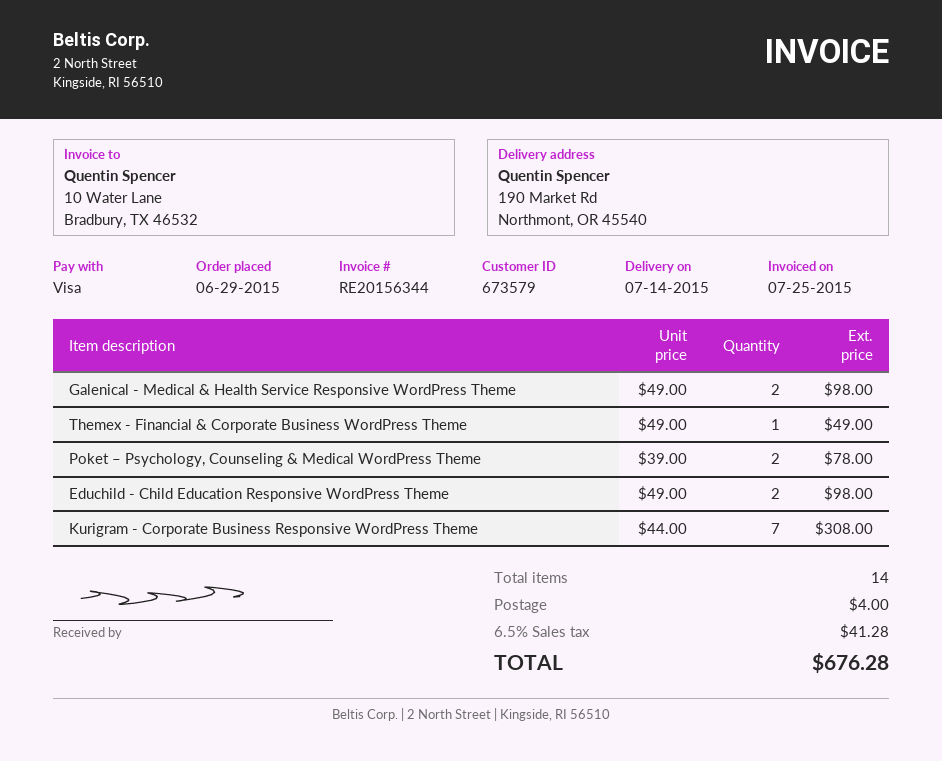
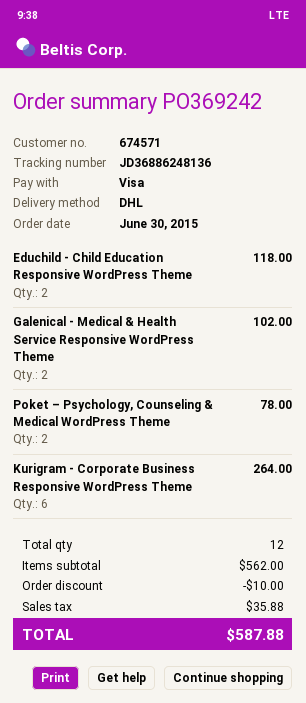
order date: 2015-06-29 -> 2015-06-30
customer number: 673579 -> 674571
Galenical - Medical & Health Service Responsive WordPress Theme: 2 for 98.00 -> 2 for 102.00
Themex - Financial & Corporate Business WordPress Theme: 1 for 49.00 -> none
Educhild - Child Education Responsive WordPress Theme: 2 for 98.00 -> 2 for 118.00
Kurigram - Corporate Business Responsive WordPress Theme: 7 for 308.00 -> 6 for 264.00
total quantity: 14 -> 12
discount: none -> 10.00
shipping: 4.00 -> none
tax: 41.28 -> 35.88
total: 676.28 -> 587.88

